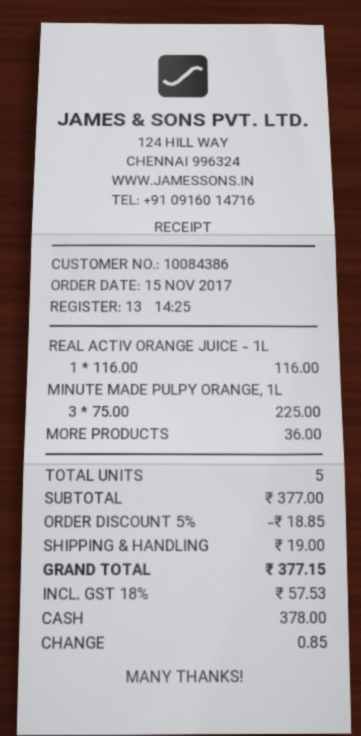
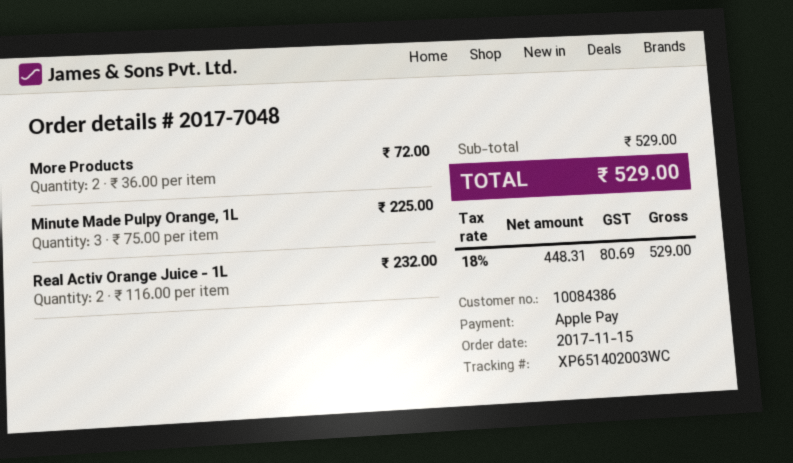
payment method: cash -> Apple Pay
REAL ACTIV ORANGE JUICE - 1L: 1 x 116.00 = 116.00 -> 2 x 116.00 = 232.00
MORE PRODUCTS: 1 x 36.00 = 36.00 -> 2 x 36.00 = 72.00
subtotal: 377.00 -> 529.00
discount: 5% = 18.85 -> none
shipping: 19.00 -> none
tax: 18% = 57.53 -> 18% = 80.69
total: 377.15 -> 529.00

